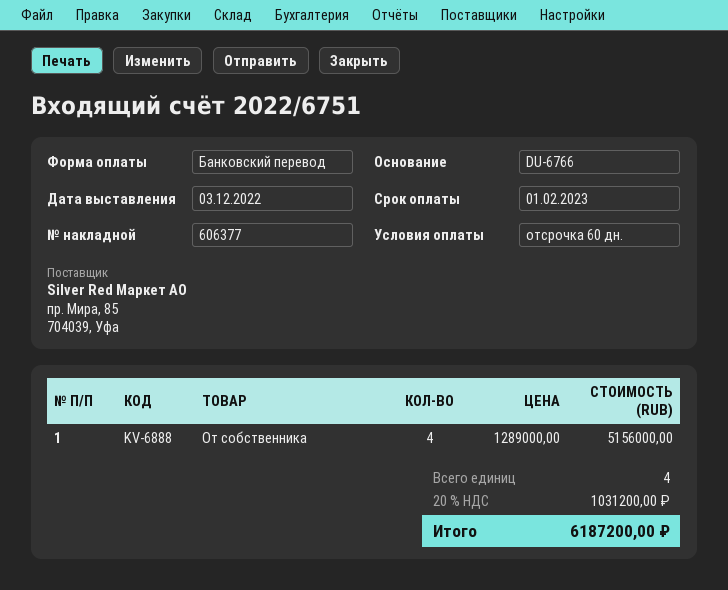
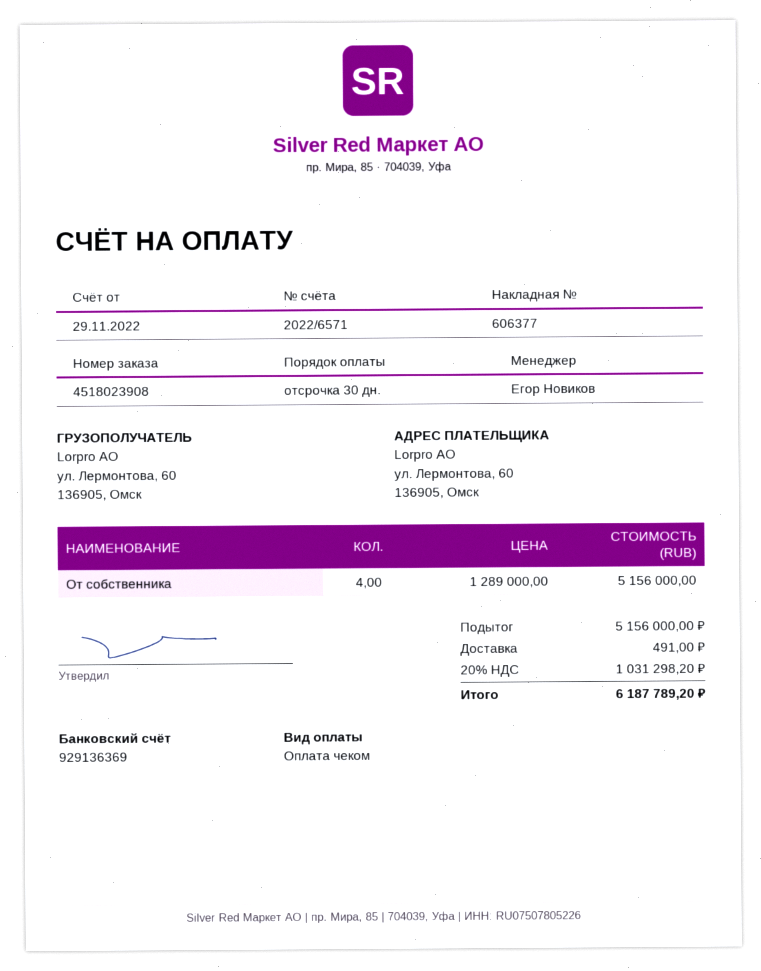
invoice number: 2022/6751 -> 2022/6571
invoice date: 2022-12-03 -> 2022-11-29
payment terms: 60 days -> 30 days
payment method: bank transfer -> cheque
shipping: none -> 491.00
tax: 20% = 1031200.00 -> 20% = 1031298.20
total: 6187200.00 -> 6187789.20

